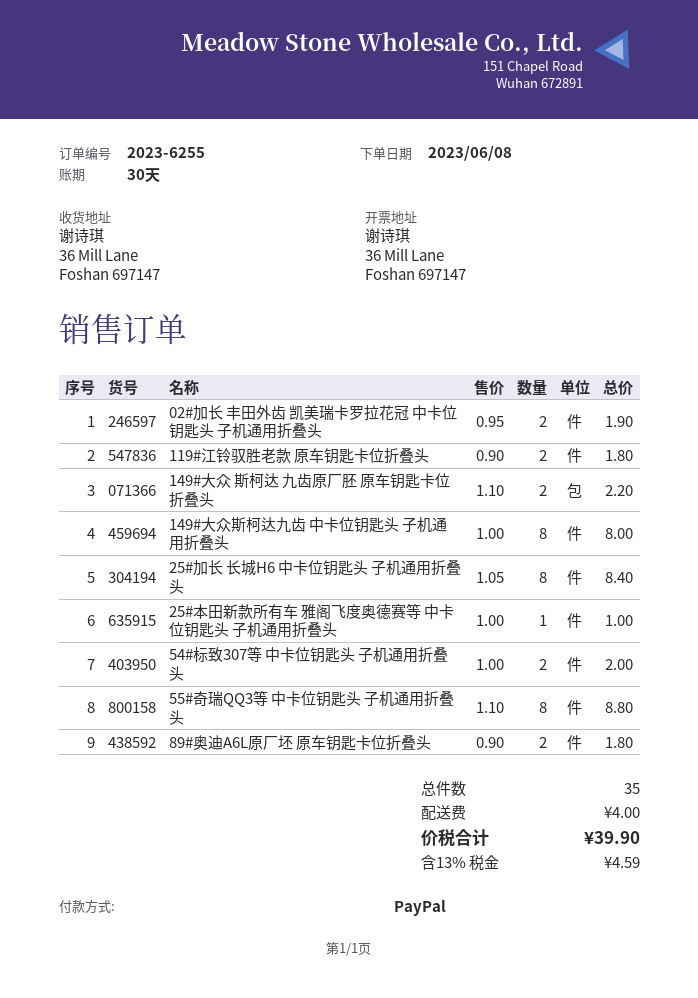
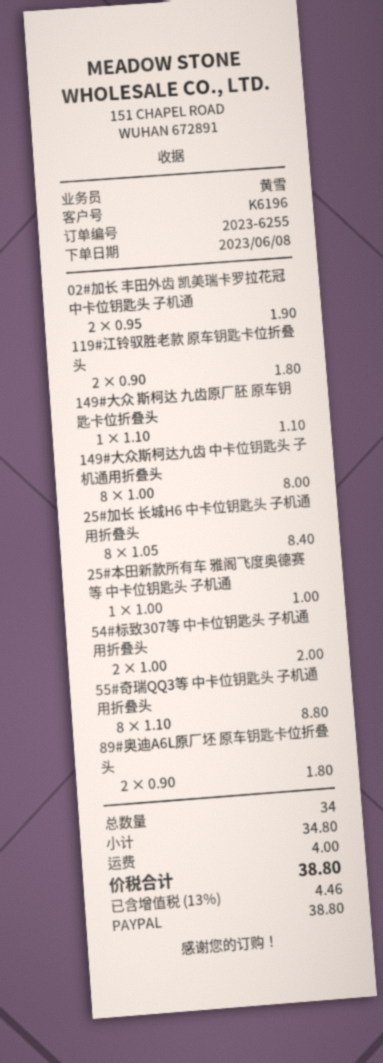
149#大众 斯柯达 九齿原厂胚 原车钥匙卡位折叠头: 2 x 1.10 = 2.20 -> 1 x 1.10 = 1.10
total quantity: 35 -> 34
tax: 13% = 4.59 -> 13% = 4.46
total: 39.90 -> 38.80

